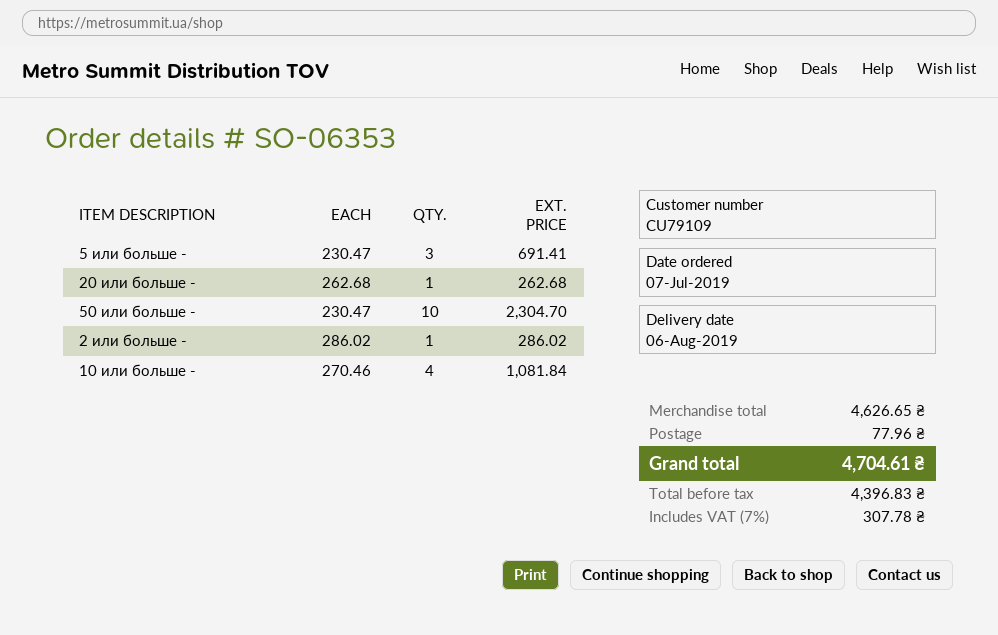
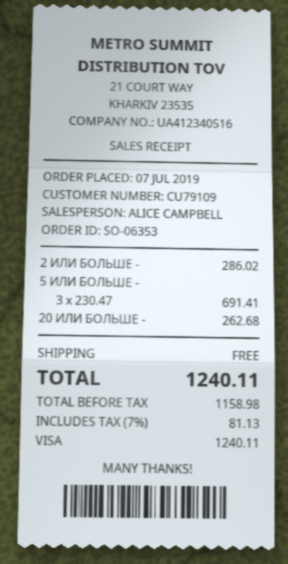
50 или больше -: 10 x 230.47 = 2304.70 -> none
10 или больше -: 4 x 270.46 = 1081.84 -> none
shipping: 77.96 -> 0.00
net: 4396.83 -> 1158.98
tax: 7% = 307.78 -> 7% = 81.13
total: 4704.61 -> 1240.11

